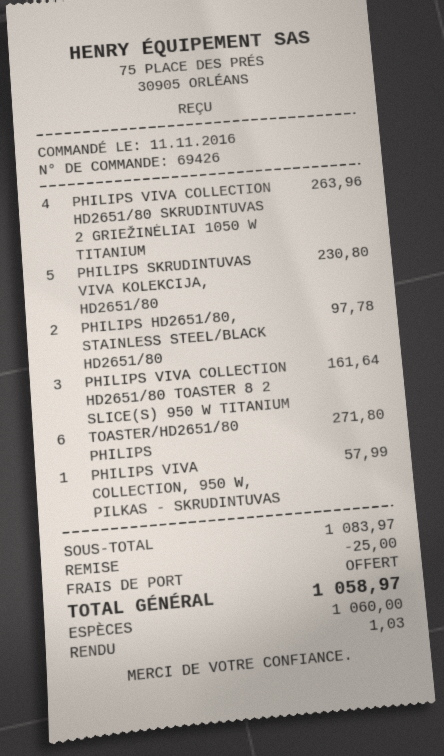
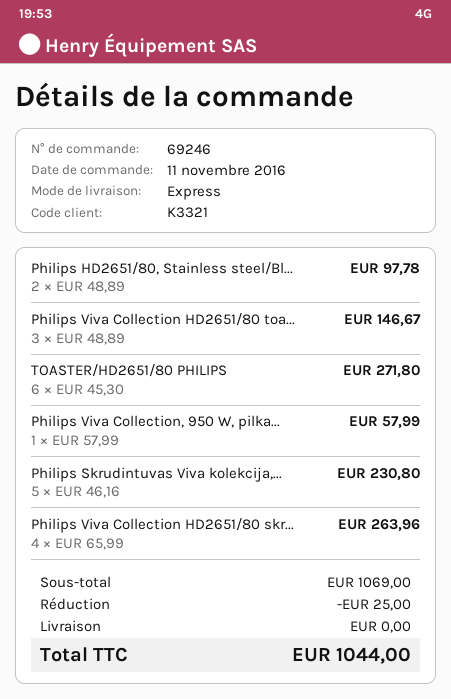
order number: 69426 -> 69246
PHILIPS VIVA COLLECTION HD2651/80 TOASTER 8 2 SLICE(S) 950 W TITANIUM: 3 for 161.64 -> 3 for 146.67
subtotal: 1083.97 -> 1069.00
total: 1058.97 -> 1044.00

